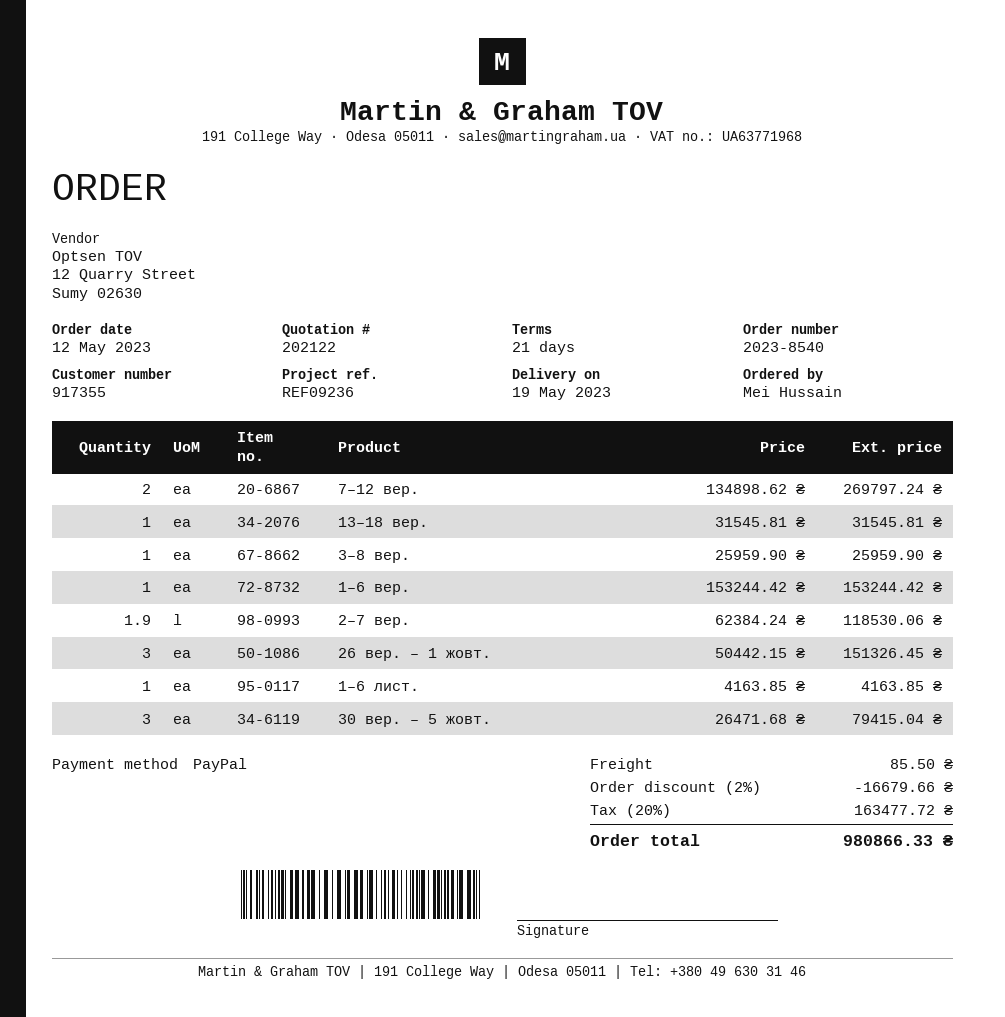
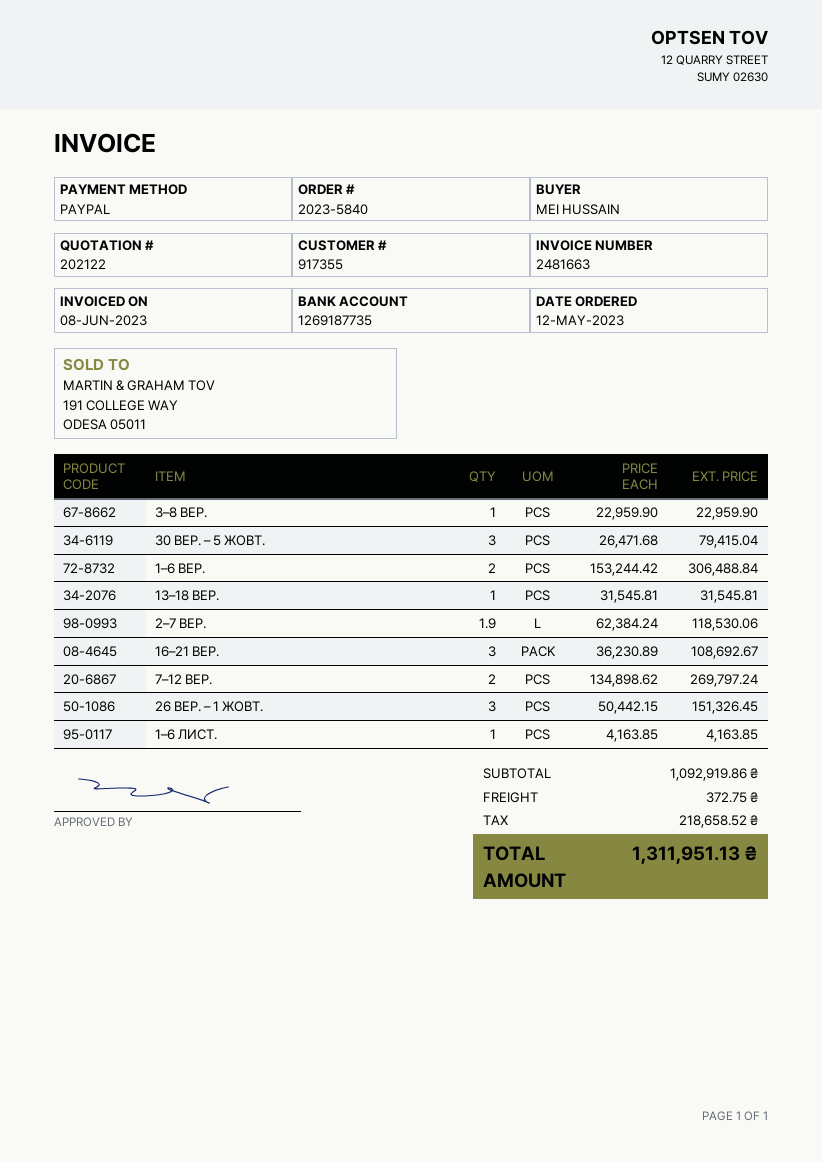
order number: 2023-8540 -> 2023-5840
3–8 вер.: 1 x 25959.90 = 25959.90 -> 1 x 22959.90 = 22959.90
1–6 вер.: 1 x 153244.42 = 153244.42 -> 2 x 153244.42 = 306488.84
16–21 ВЕР.: none -> 3 x 36230.89 = 108692.67
discount: 2% = 16679.66 -> none
shipping: 85.50 -> 372.75
tax: 163477.72 -> 218658.52
total: 980866.33 -> 1311951.13

